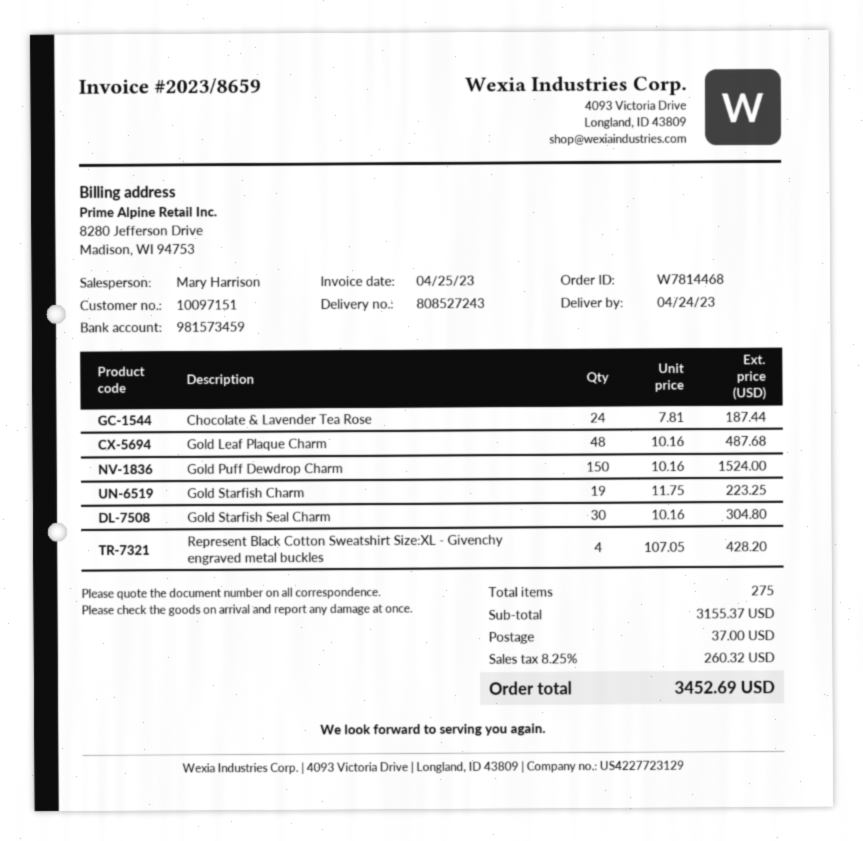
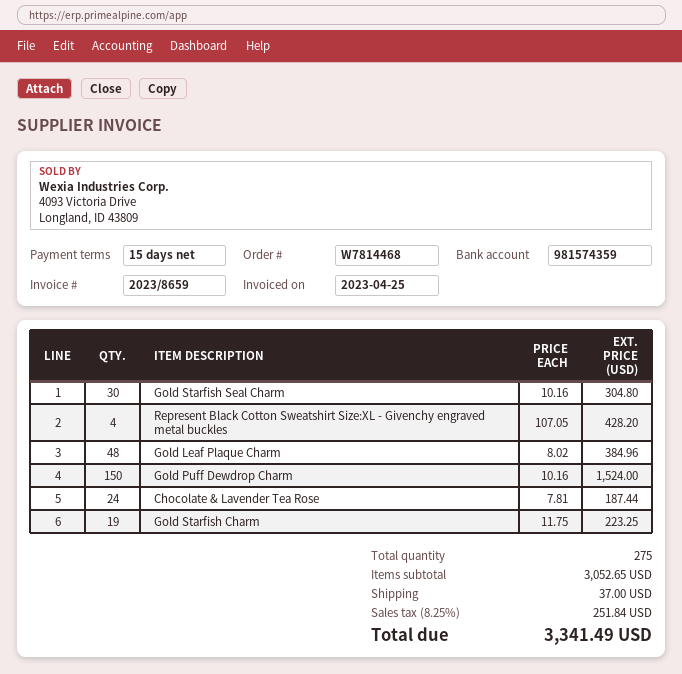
bank account: 981573459 -> 981574359
Gold Leaf Plaque Charm: 48 x 10.16 = 487.68 -> 48 x 8.02 = 384.96
subtotal: 3155.37 -> 3052.65
tax: 8.25% = 260.32 -> 8.25% = 251.84
total: 3452.69 -> 3341.49

